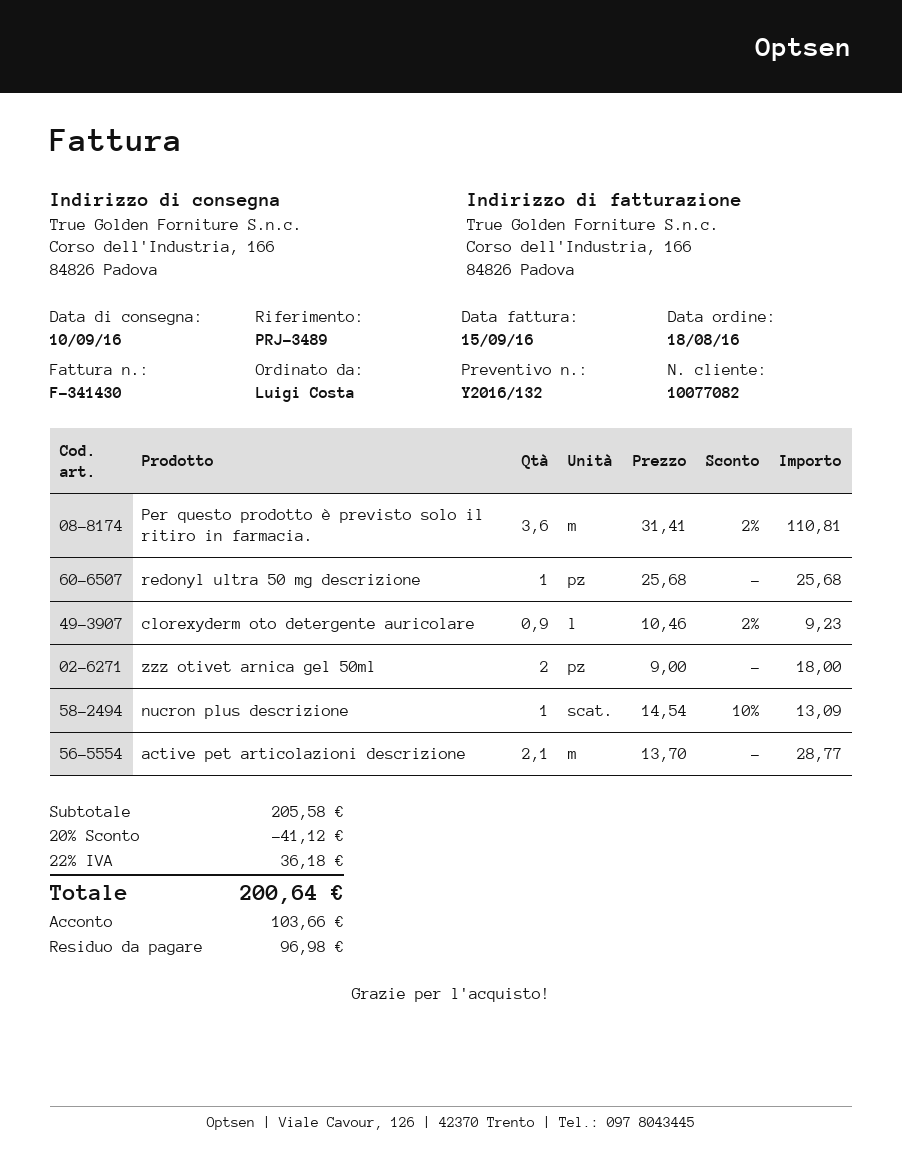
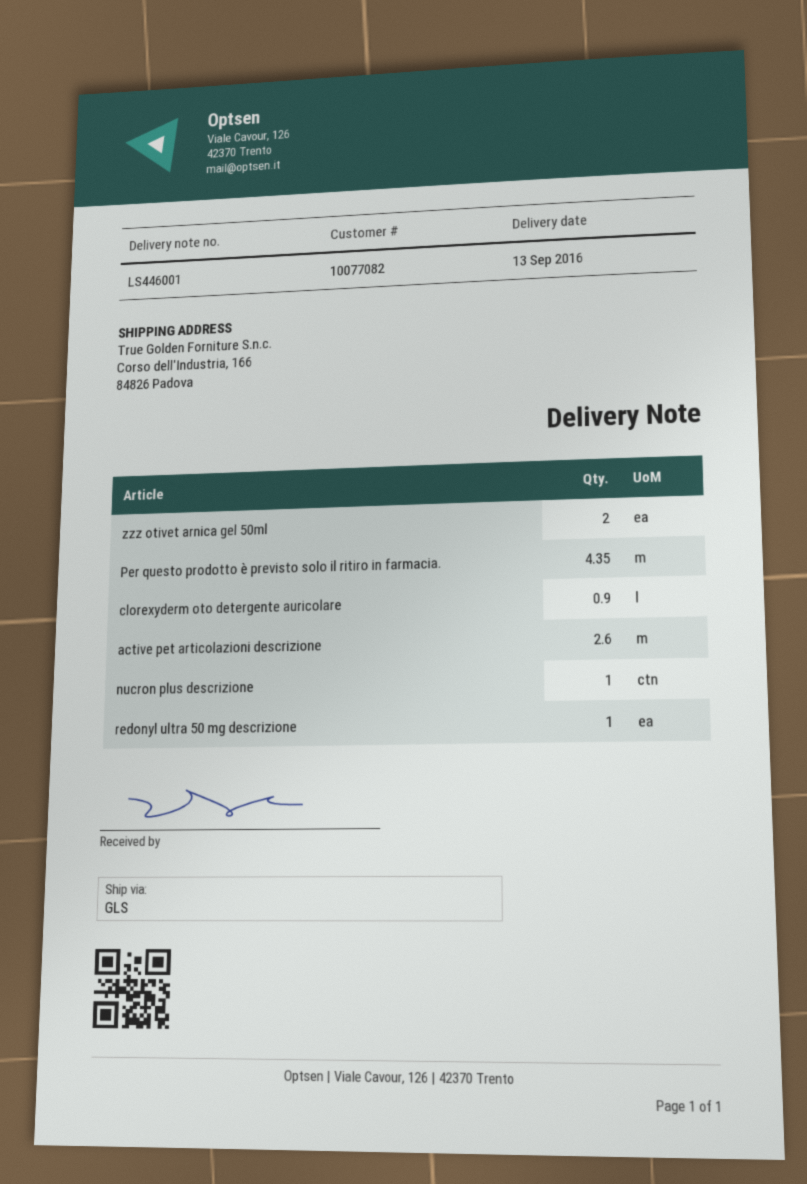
delivery date: 2016-09-10 -> 2016-09-13
Per questo prodotto è previsto solo il ritiro in farmacia.: 3.6 -> 4.35
active pet articolazioni descrizione: 2.1 -> 2.6

